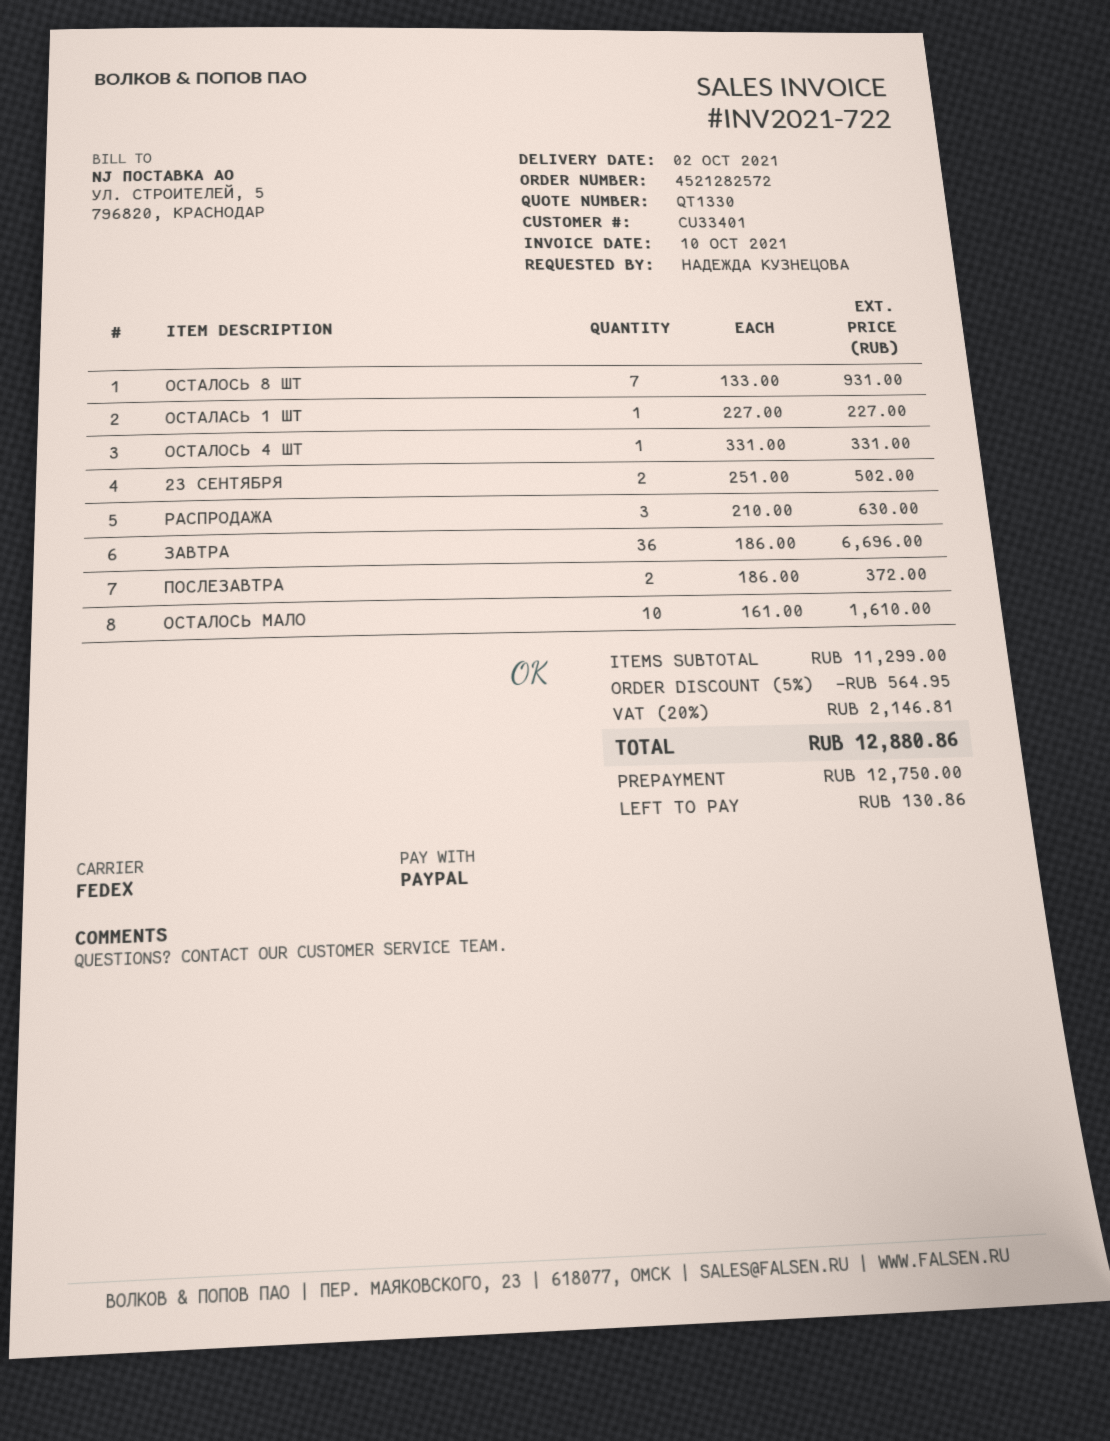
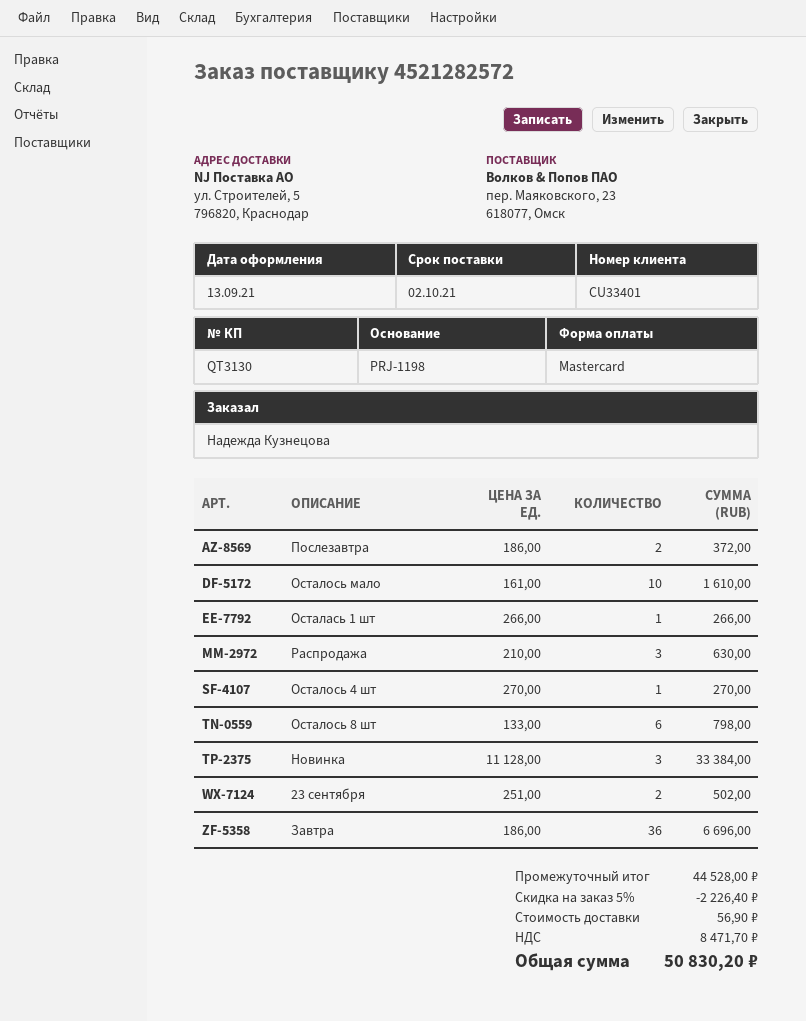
quote number: QT1330 -> QT3130
payment method: PayPal -> Mastercard
ОСТАЛОСЬ 8 ШТ: 7 x 133.00 = 931.00 -> 6 x 133.00 = 798.00
ОСТАЛАСЬ 1 ШТ: 1 x 227.00 = 227.00 -> 1 x 266.00 = 266.00
ОСТАЛОСЬ 4 ШТ: 1 x 331.00 = 331.00 -> 1 x 270.00 = 270.00
Новинка: none -> 3 x 11128.00 = 33384.00
subtotal: 11299.00 -> 44528.00
discount: 5% = 564.95 -> 5% = 2226.40
shipping: none -> 56.90
tax: 2146.81 -> 8471.70
total: 12880.86 -> 50830.20

